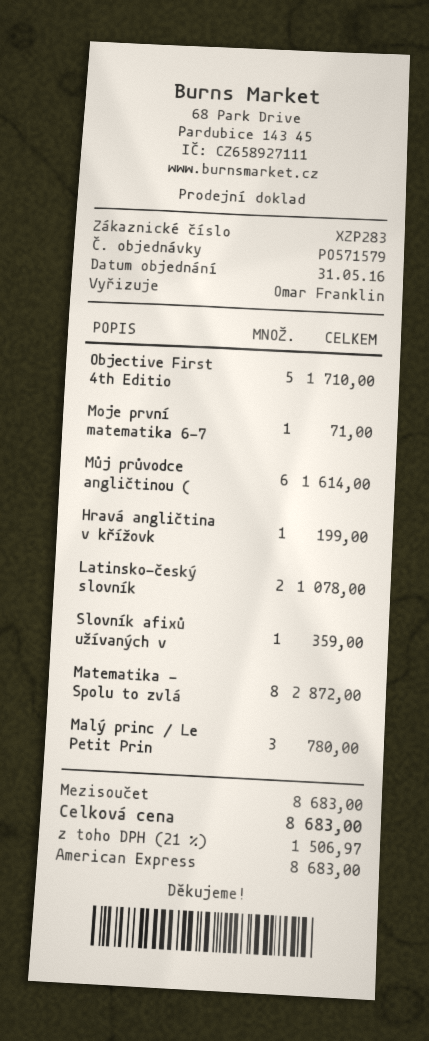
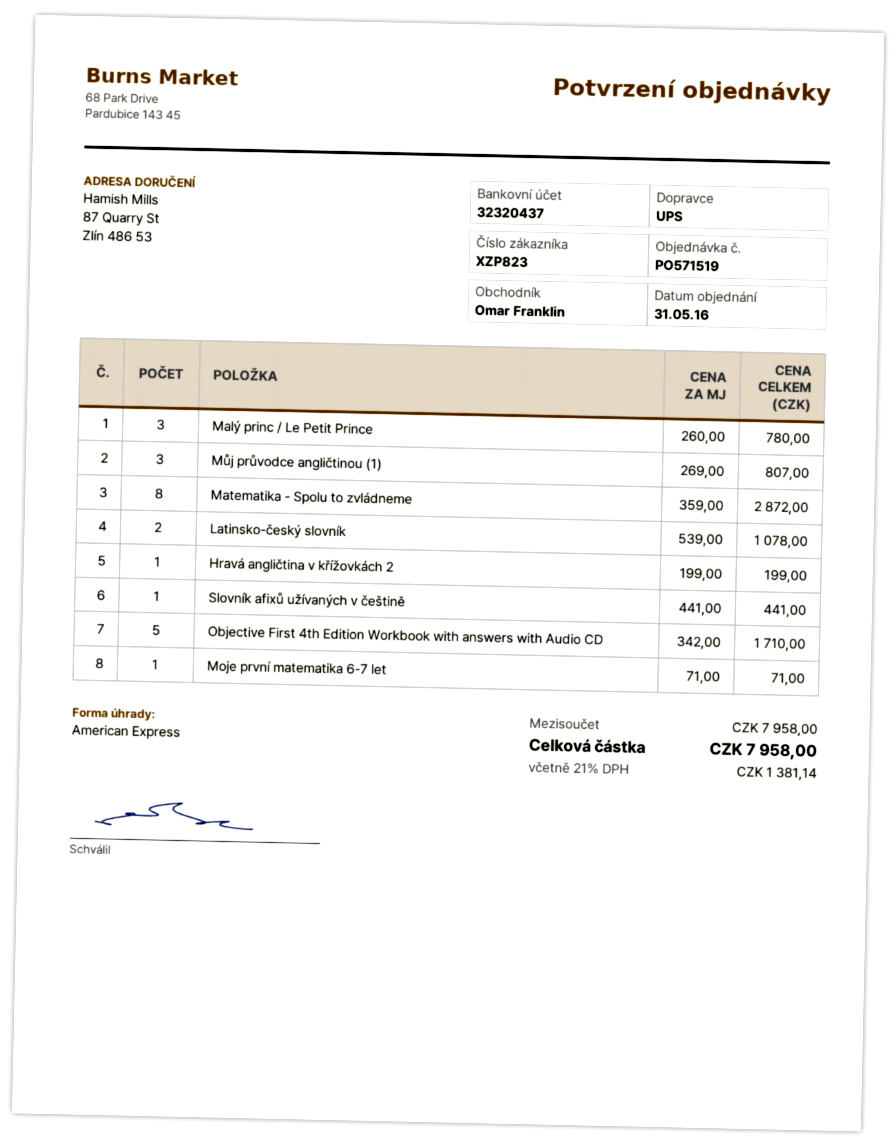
order number: PO571579 -> PO571519
customer number: XZP283 -> XZP823
Můj průvodce angličtinou (: 6 for 1614.00 -> 3 for 807.00
Slovník afixů užívaných v: 1 for 359.00 -> 1 for 441.00
subtotal: 8683.00 -> 7958.00
tax: 21% = 1506.97 -> 21% = 1381.14
total: 8683.00 -> 7958.00

